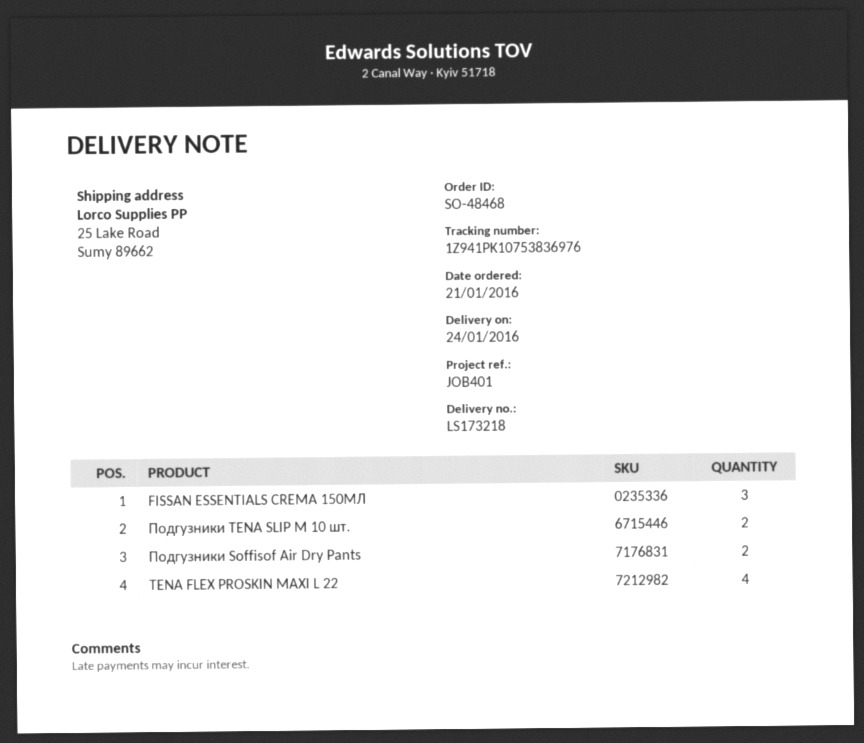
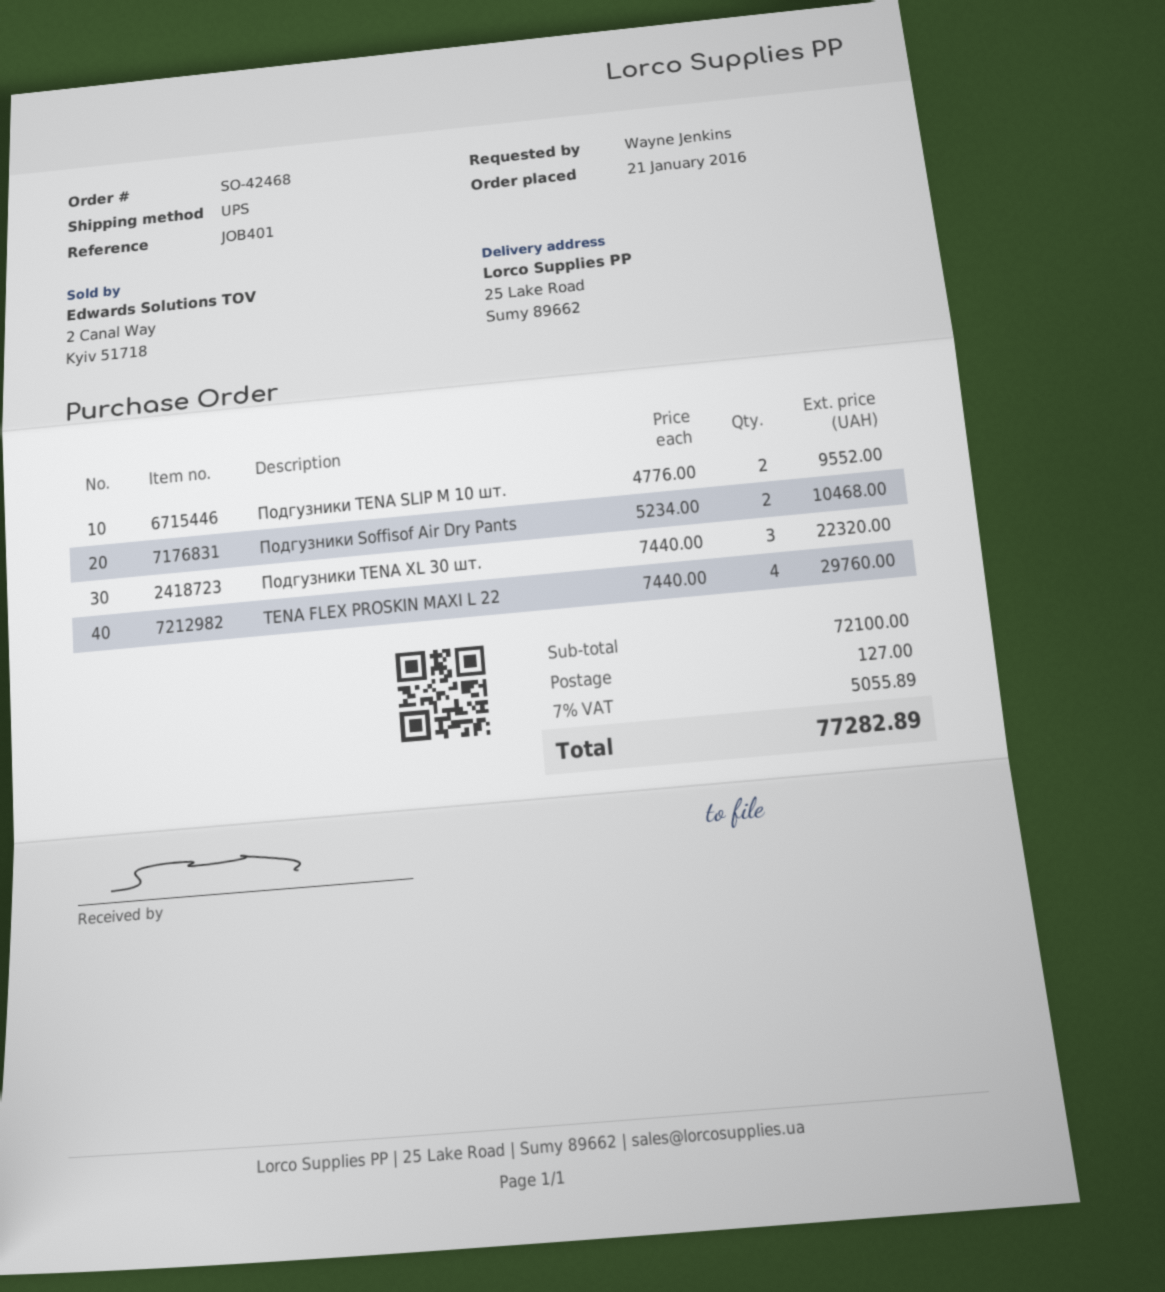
order number: SO-48468 -> SO-42468
FISSAN ESSENTIALS CREMA 150МЛ: 3 -> none
Подгузники TENA XL 30 шт.: none -> 3

